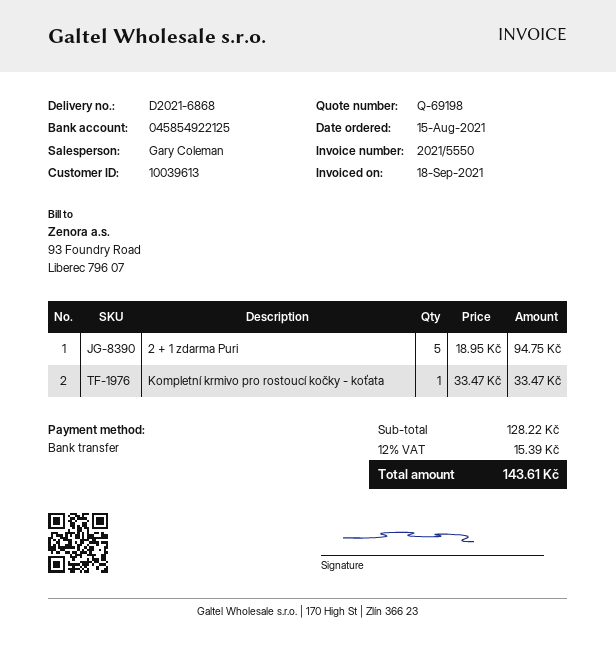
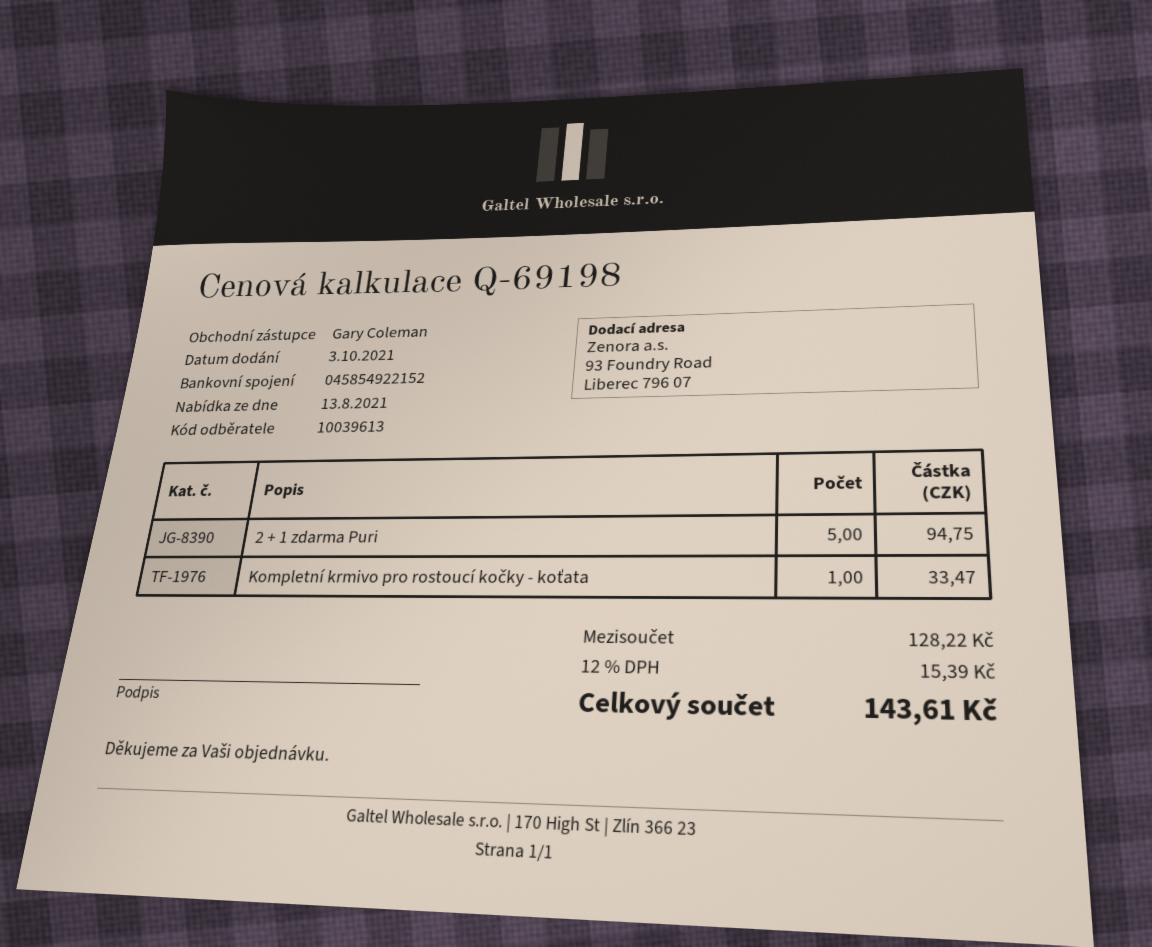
bank account: 045854922125 -> 045854922152

